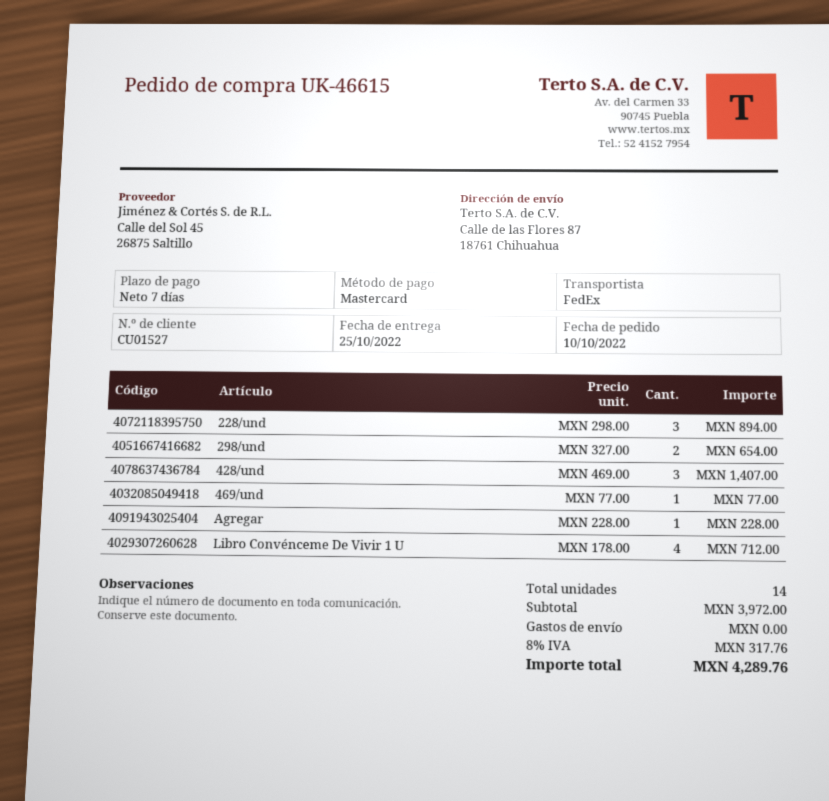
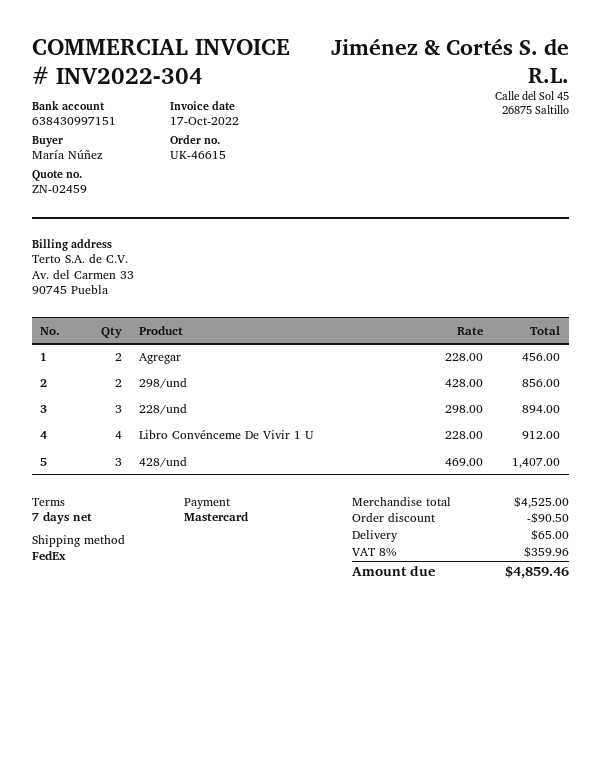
298/und: 2 x 327.00 = 654.00 -> 2 x 428.00 = 856.00
469/und: 1 x 77.00 = 77.00 -> none
Agregar: 1 x 228.00 = 228.00 -> 2 x 228.00 = 456.00
Libro Convénceme De Vivir 1 U: 4 x 178.00 = 712.00 -> 4 x 228.00 = 912.00
subtotal: 3972.00 -> 4525.00
discount: none -> 90.50
shipping: 0.00 -> 65.00
tax: 8% = 317.76 -> 8% = 359.96
total: 4289.76 -> 4859.46

